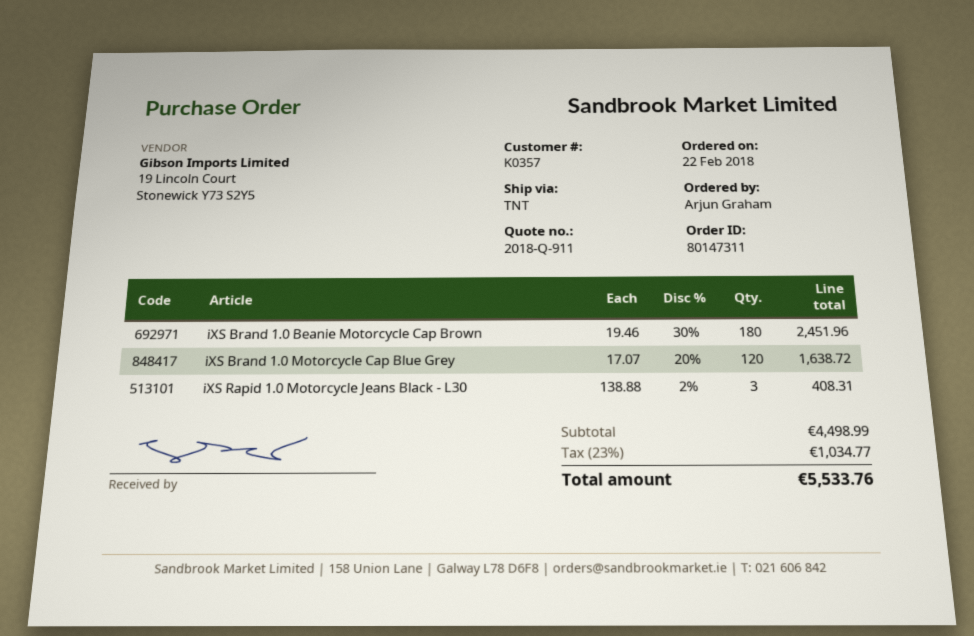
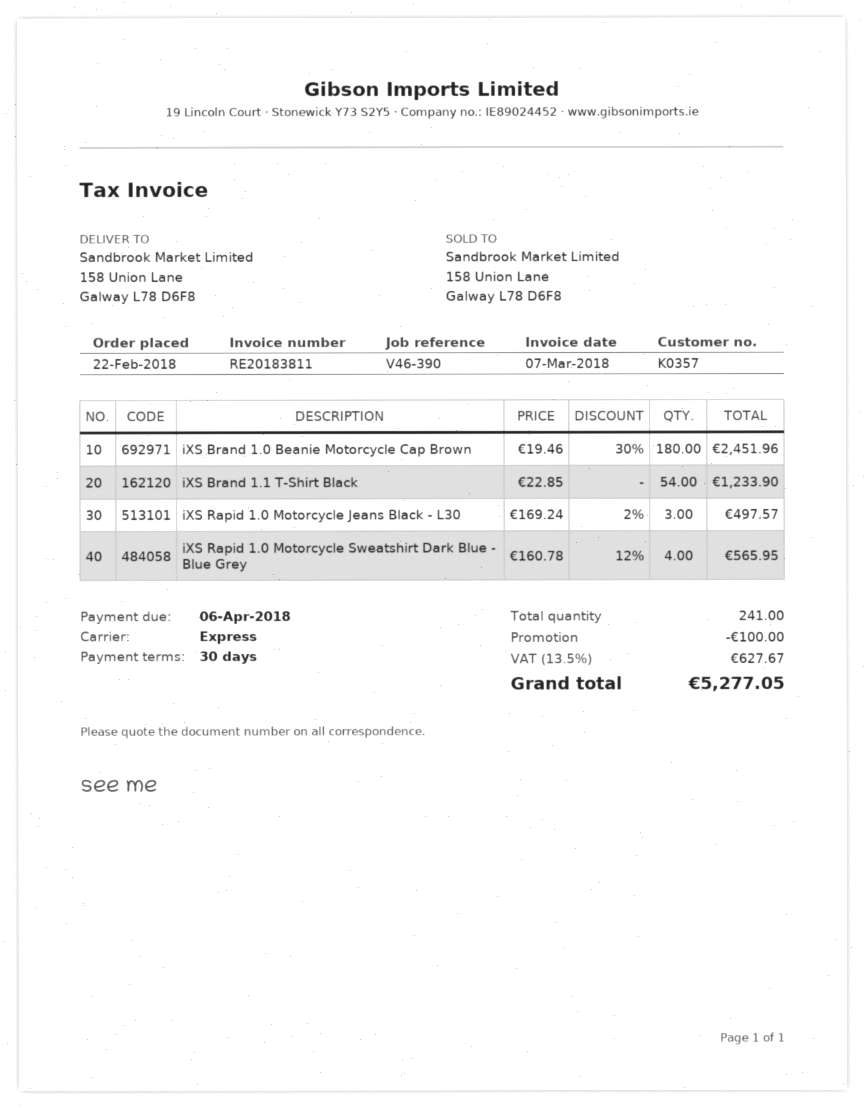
shipping method: TNT -> express
iXS Brand 1.0 Motorcycle Cap Blue Grey: 120 x 17.07 - 20% = 1638.72 -> none
iXS Rapid 1.0 Motorcycle Jeans Black - L30: 3 x 138.88 - 2% = 408.31 -> 3 x 169.24 - 2% = 497.57
iXS Brand 1.1 T-Shirt Black: none -> 54 x 22.85 = 1233.90
iXS Rapid 1.0 Motorcycle Sweatshirt Dark Blue - Blue Grey: none -> 4 x 160.78 - 12% = 565.95
discount: none -> 100.00
tax: 23% = 1034.77 -> 13.5% = 627.67
total: 5533.76 -> 5277.05

